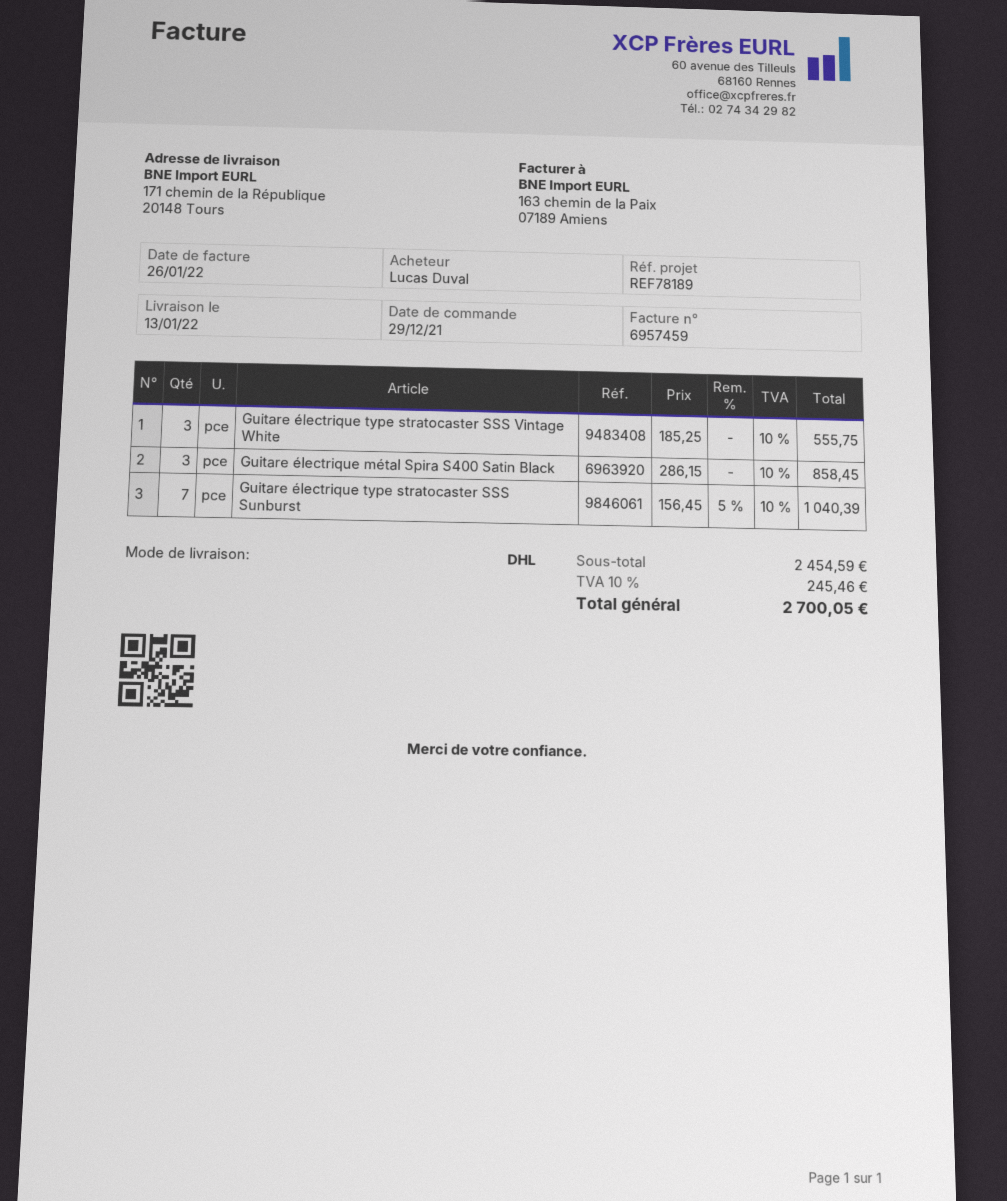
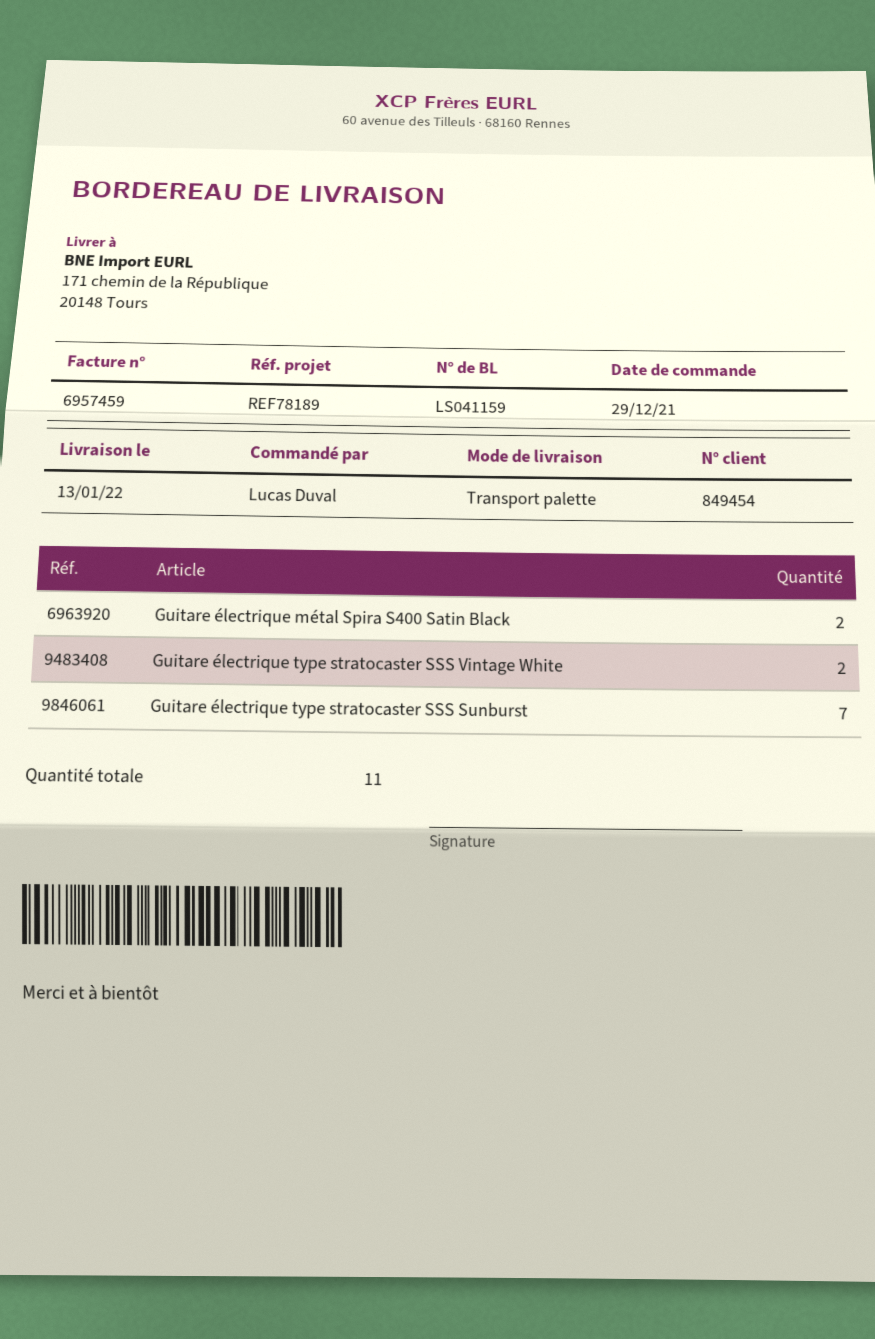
shipping method: DHL -> pallet freight
Guitare électrique type stratocaster SSS Vintage White: 3 -> 2
Guitare électrique métal Spira S400 Satin Black: 3 -> 2

